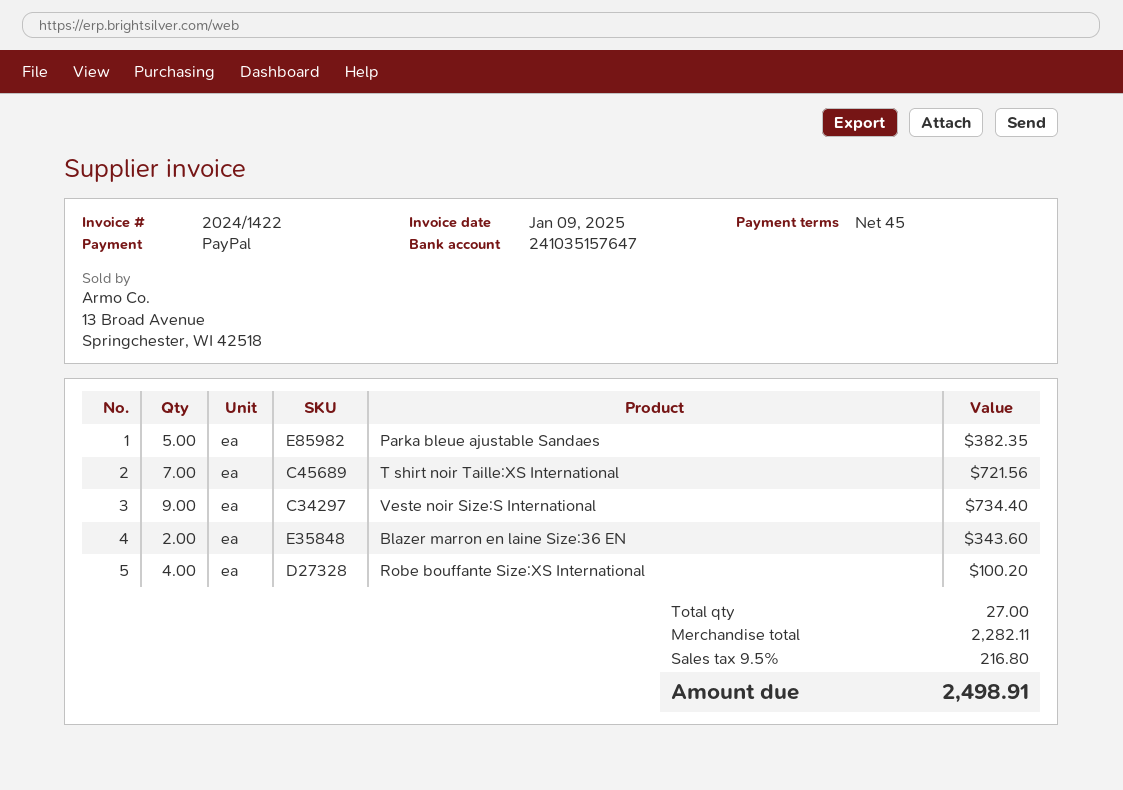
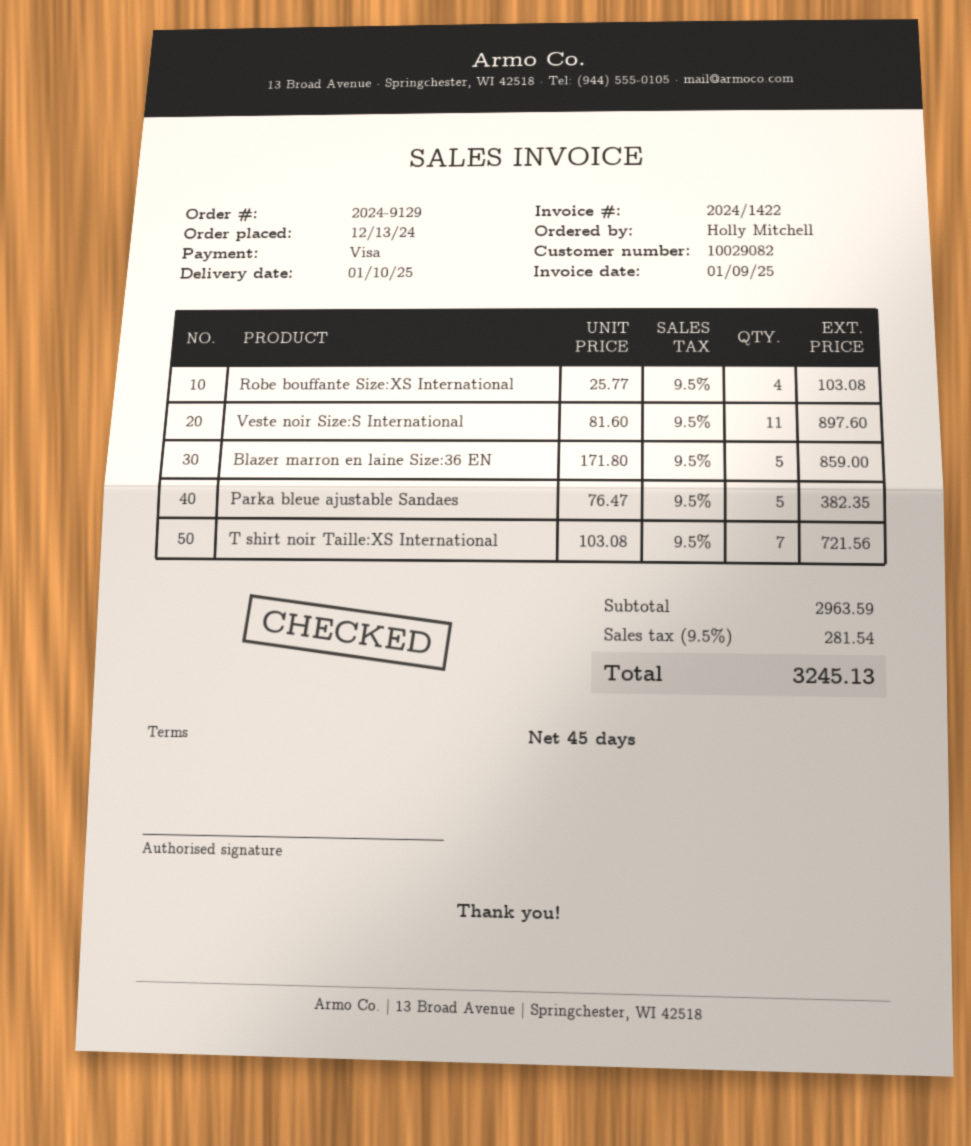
payment method: PayPal -> Visa
Veste noir Size:S International: 9 for 734.40 -> 11 for 897.60
Blazer marron en laine Size:36 EN: 2 for 343.60 -> 5 for 859.00
Robe bouffante Size:XS International: 4 for 100.20 -> 4 for 103.08
subtotal: 2282.11 -> 2963.59
tax: 9.5% = 216.80 -> 9.5% = 281.54
total: 2498.91 -> 3245.13

